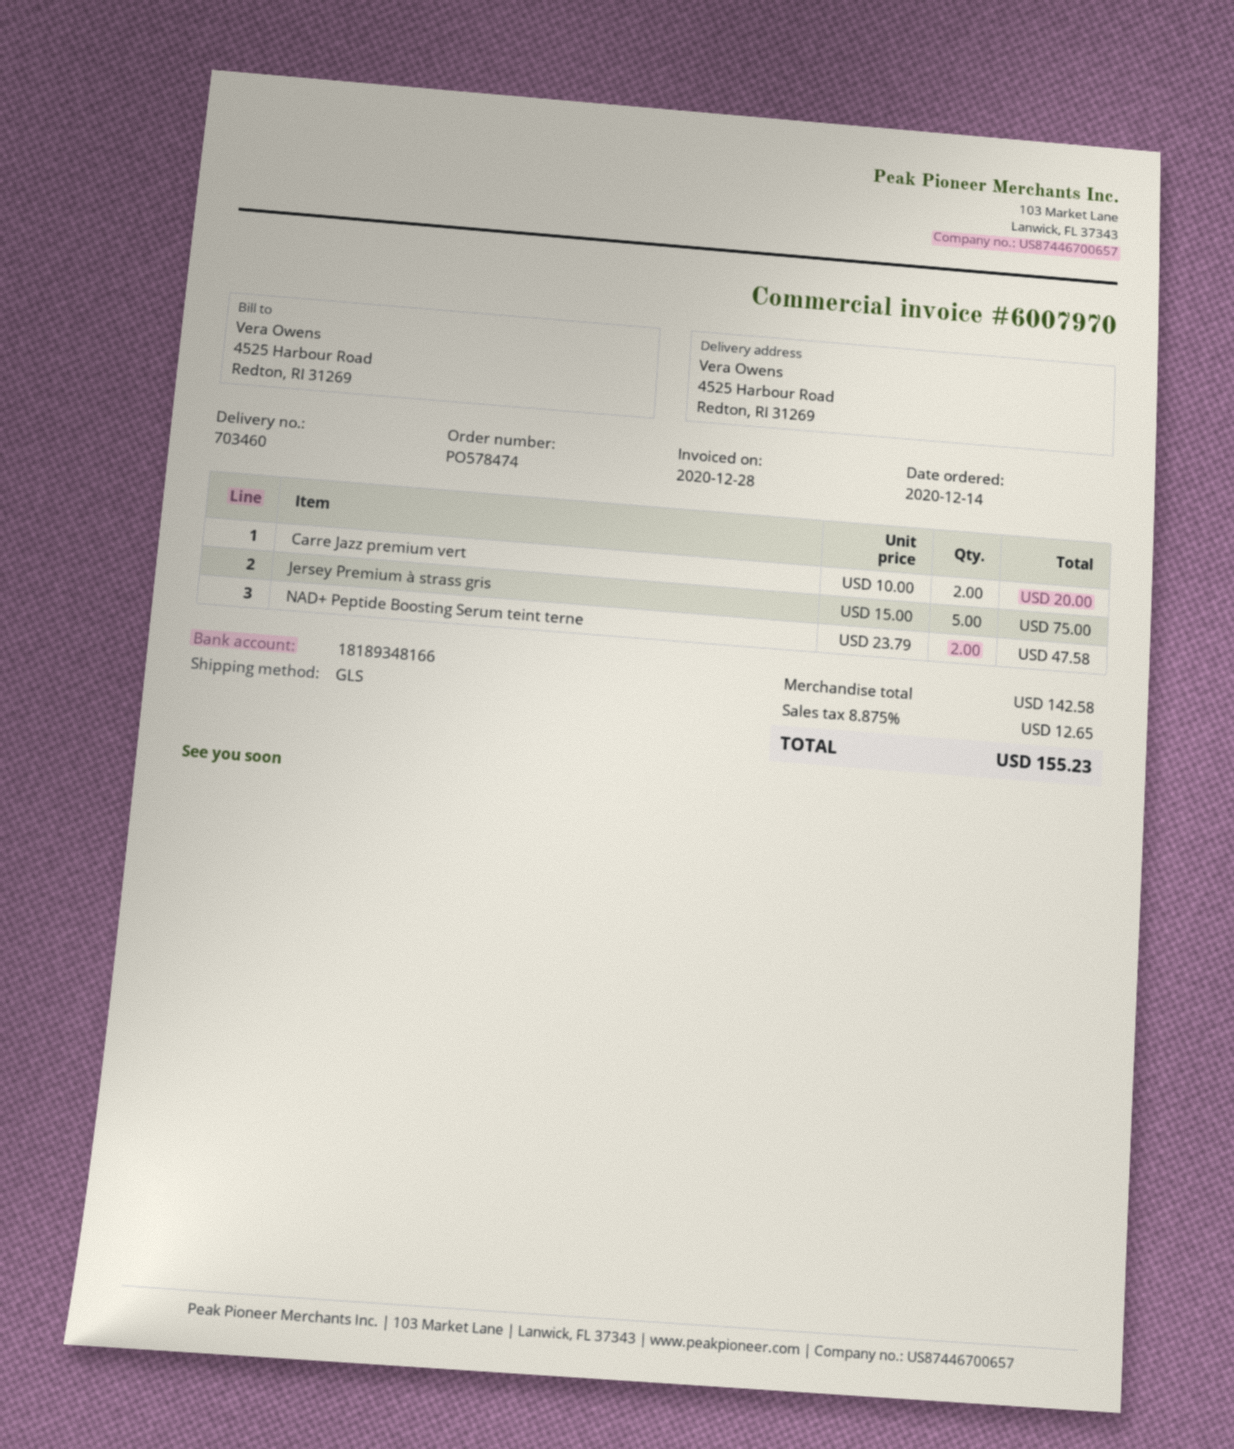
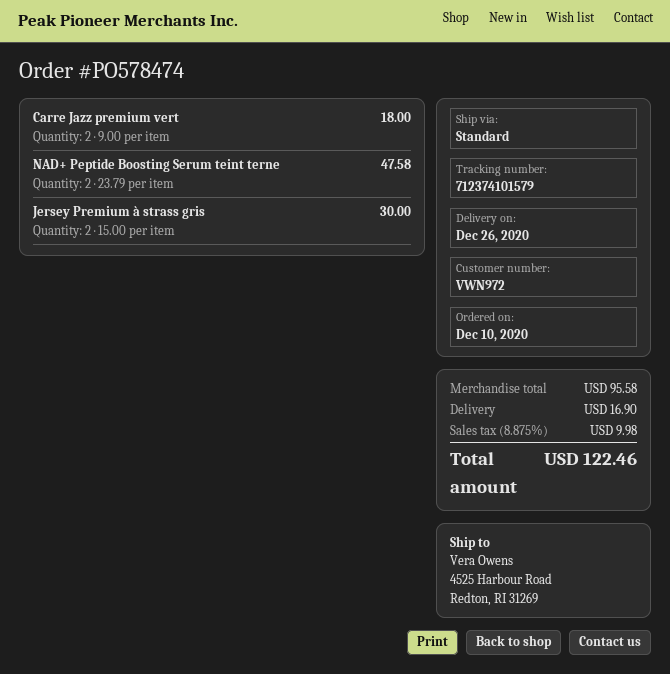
order date: 2020-12-14 -> 2020-12-10
shipping method: GLS -> standard
Carre Jazz premium vert: 2 x 10.00 = 20.00 -> 2 x 9.00 = 18.00
Jersey Premium à strass gris: 5 x 15.00 = 75.00 -> 2 x 15.00 = 30.00
subtotal: 142.58 -> 95.58
shipping: none -> 16.90
tax: 8.875% = 12.65 -> 8.875% = 9.98
total: 155.23 -> 122.46

